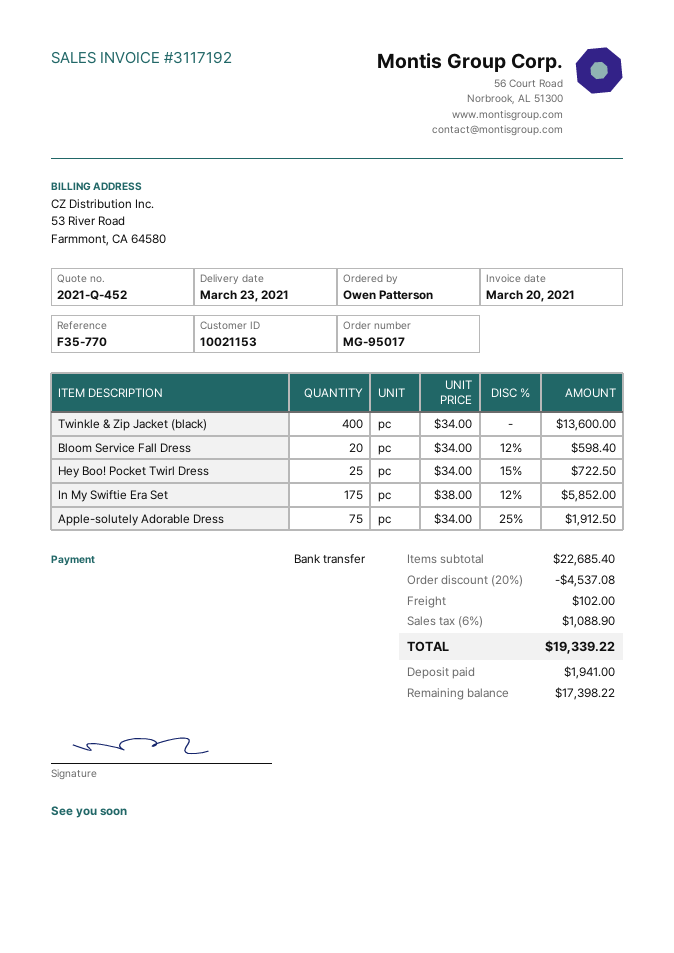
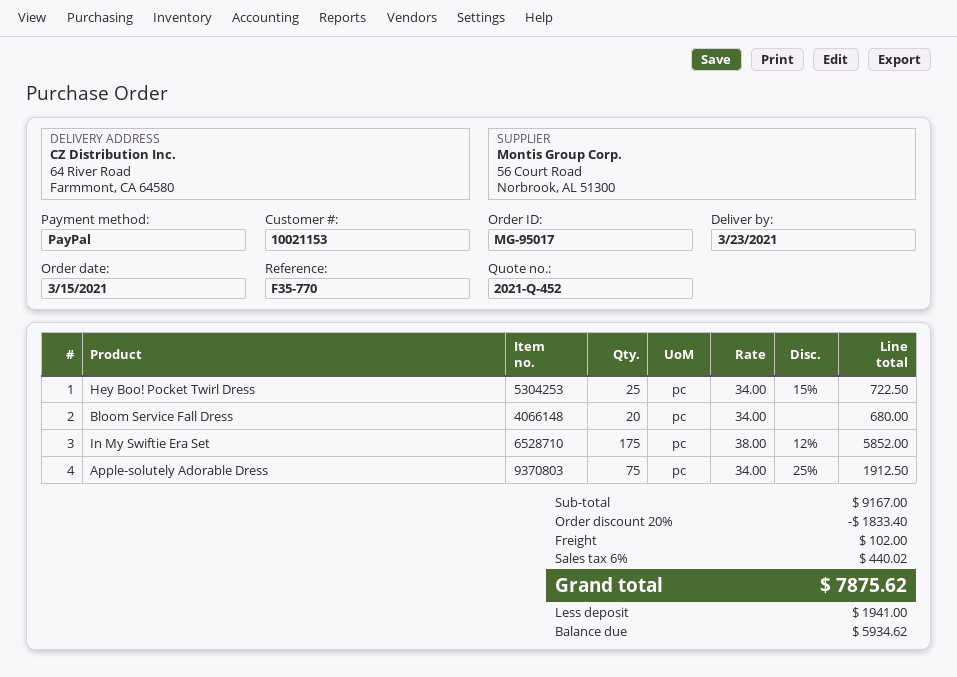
payment method: bank transfer -> PayPal
Twinkle & Zip Jacket (black): 400 x 34.00 = 13600.00 -> none
Bloom Service Fall Dress: 20 x 34.00 - 12% = 598.40 -> 20 x 34.00 = 680.00
subtotal: 22685.40 -> 9167.00
discount: 20% = 4537.08 -> 20% = 1833.40
tax: 6% = 1088.90 -> 6% = 440.02
total: 19339.22 -> 7875.62
balance: 17398.22 -> 5934.62

